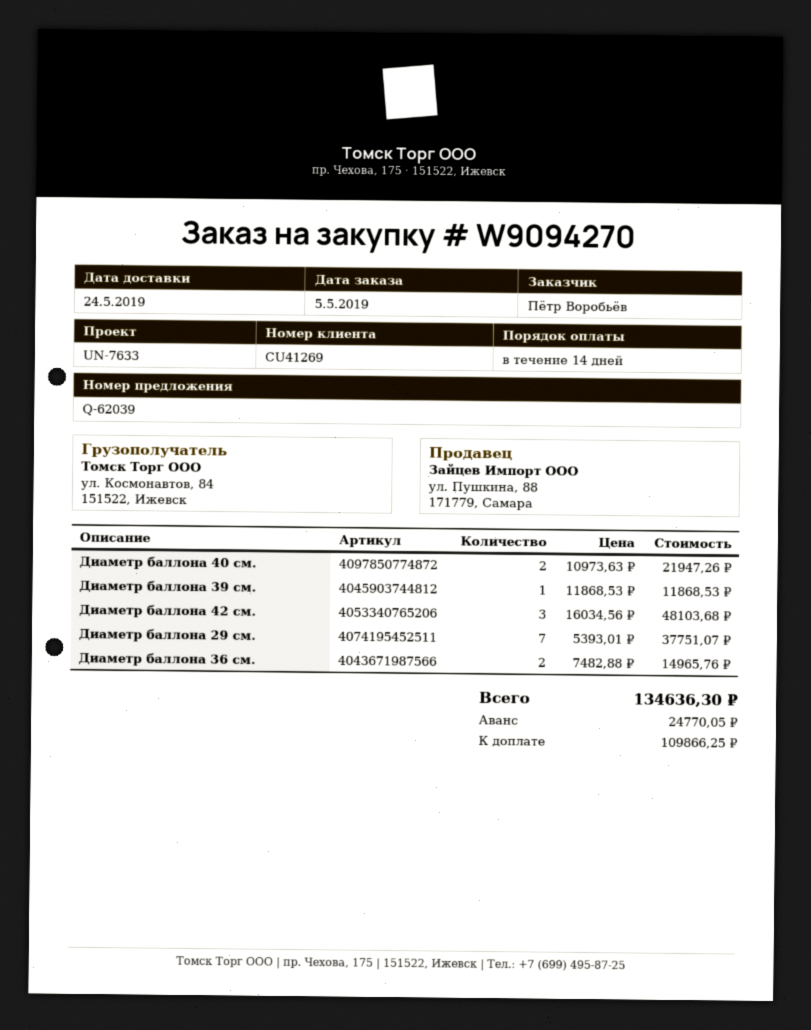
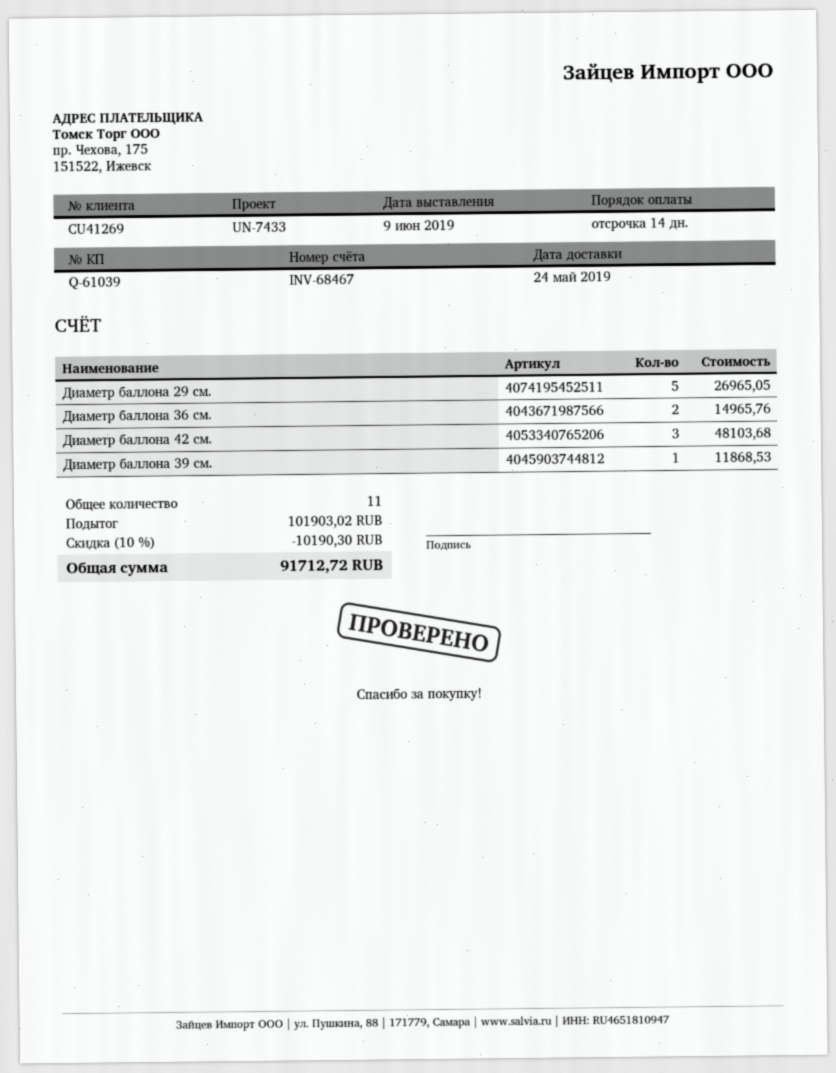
quote number: Q-62039 -> Q-61039
reference: UN-7633 -> UN-7433
Диаметр баллона 40 см.: 2 for 21947.26 -> none
Диаметр баллона 29 см.: 7 for 37751.07 -> 5 for 26965.05
discount: none -> 10% = 10190.30
total: 134636.30 -> 91712.72

